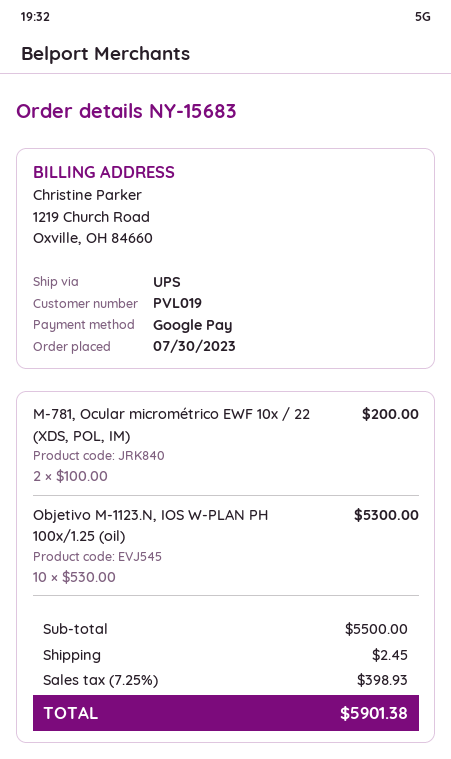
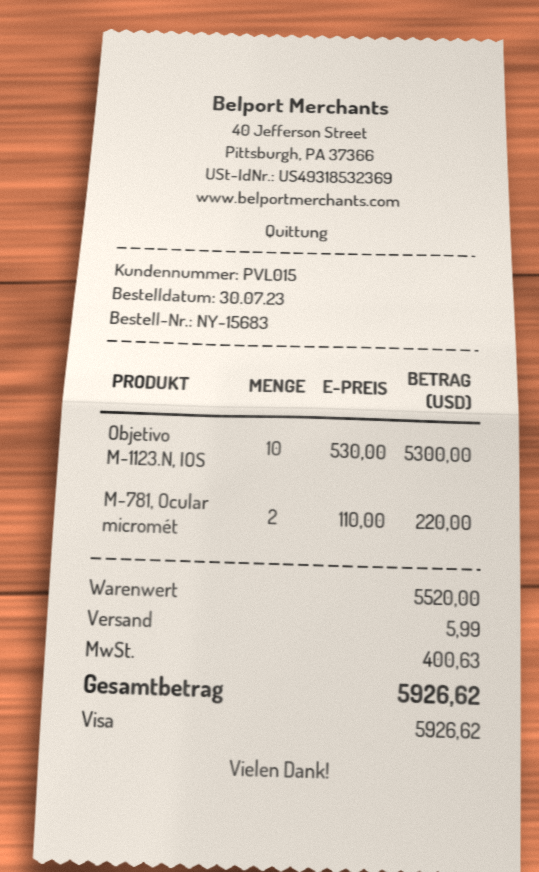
customer number: PVL019 -> PVL015
payment method: Google Pay -> Visa
M-781, Ocular micrométrico EWF 10x / 22 (XDS, POL, IM): 2 x 100.00 = 200.00 -> 2 x 110.00 = 220.00
subtotal: 5500.00 -> 5520.00
shipping: 2.45 -> 5.99
tax: 398.93 -> 400.63
total: 5901.38 -> 5926.62

